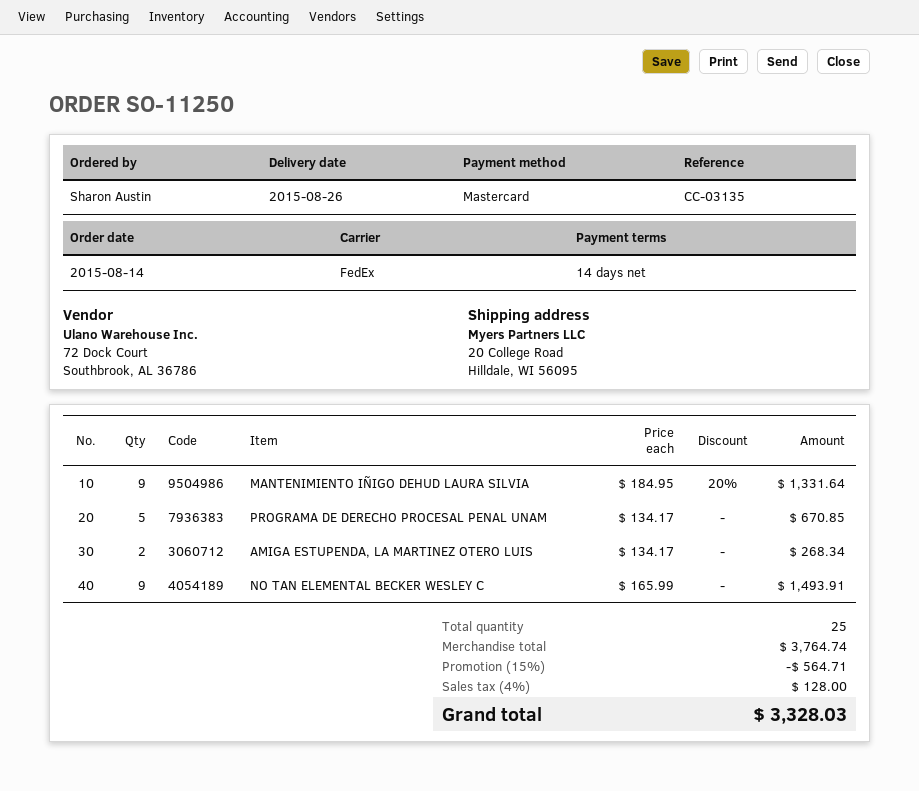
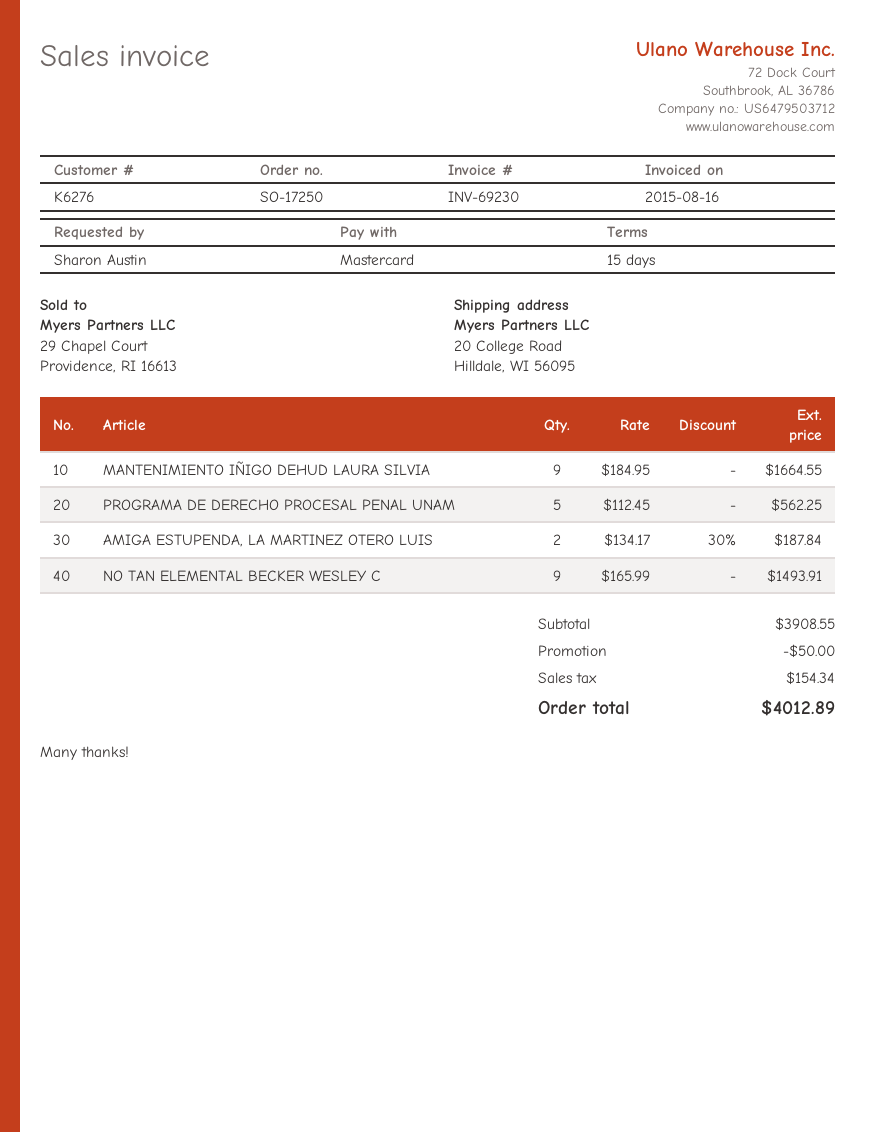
order number: SO-11250 -> SO-17250
payment terms: 14 days -> 15 days
MANTENIMIENTO IÑIGO DEHUD LAURA SILVIA: 9 x 184.95 - 20% = 1331.64 -> 9 x 184.95 = 1664.55
PROGRAMA DE DERECHO PROCESAL PENAL UNAM: 5 x 134.17 = 670.85 -> 5 x 112.45 = 562.25
AMIGA ESTUPENDA, LA MARTINEZ OTERO LUIS: 2 x 134.17 = 268.34 -> 2 x 134.17 - 30% = 187.84
subtotal: 3764.74 -> 3908.55
discount: 564.71 -> 50.00
tax: 128.00 -> 154.34
total: 3328.03 -> 4012.89

